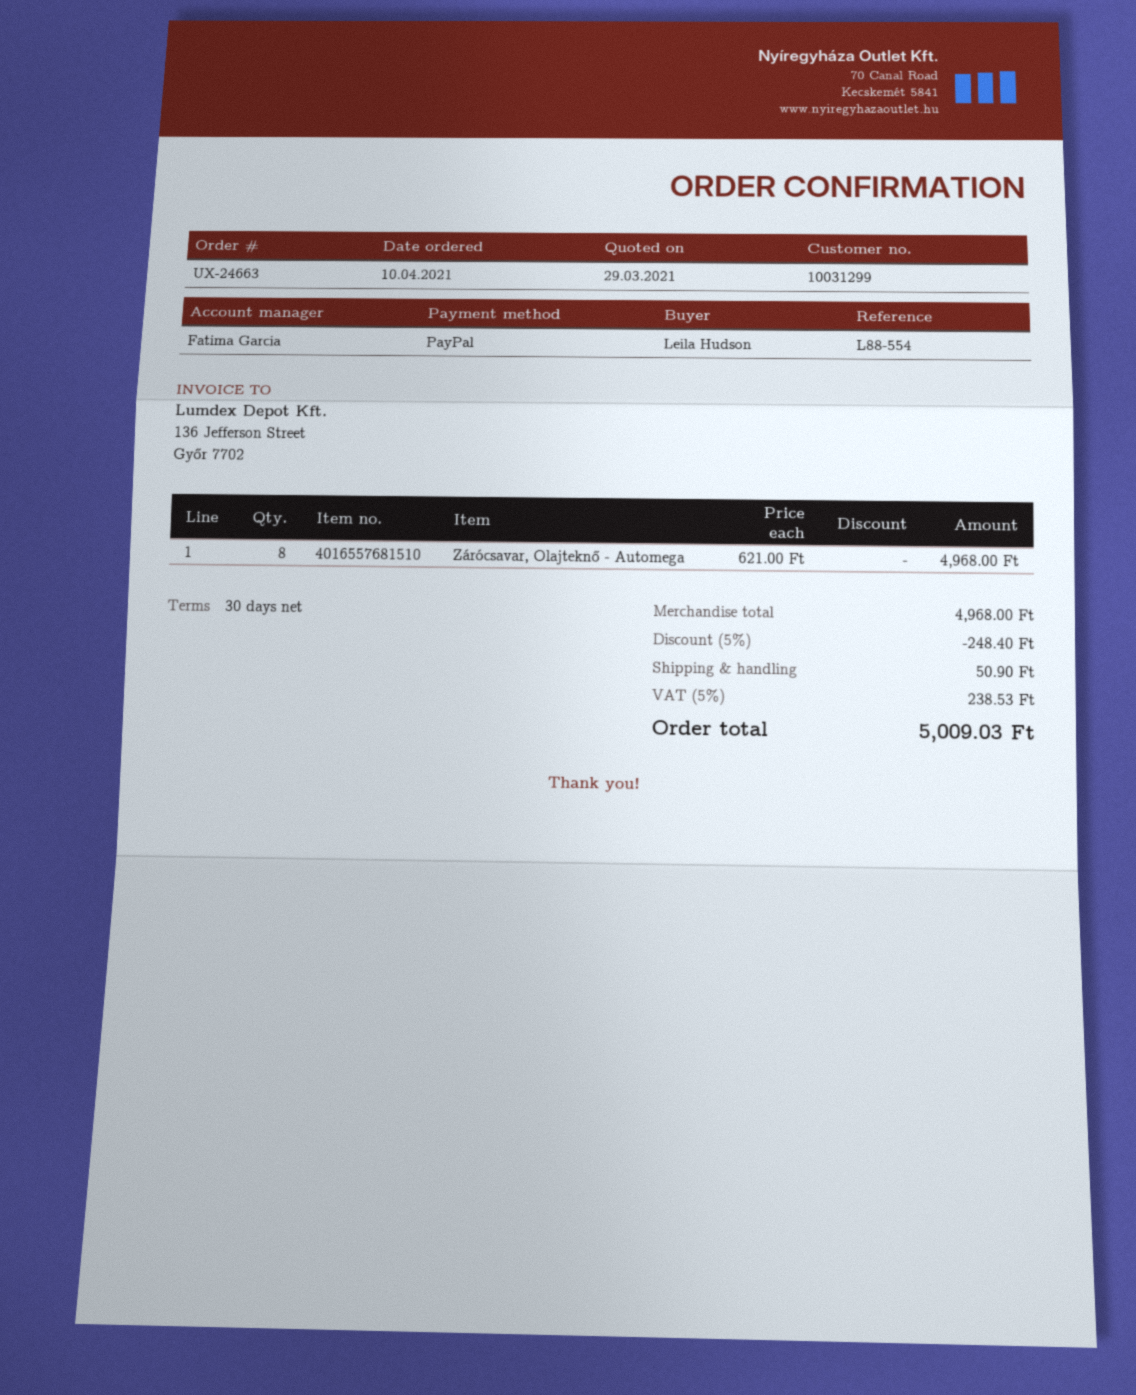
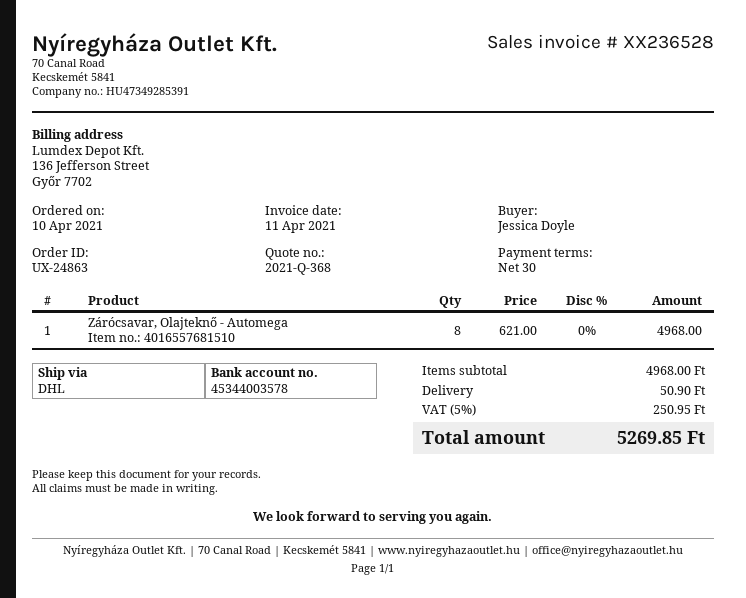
order number: UX-24663 -> UX-24863
ordered by: Leila Hudson -> Jessica Doyle
discount: 5% = 248.40 -> none
tax: 5% = 238.53 -> 5% = 250.95
total: 5009.03 -> 5269.85

